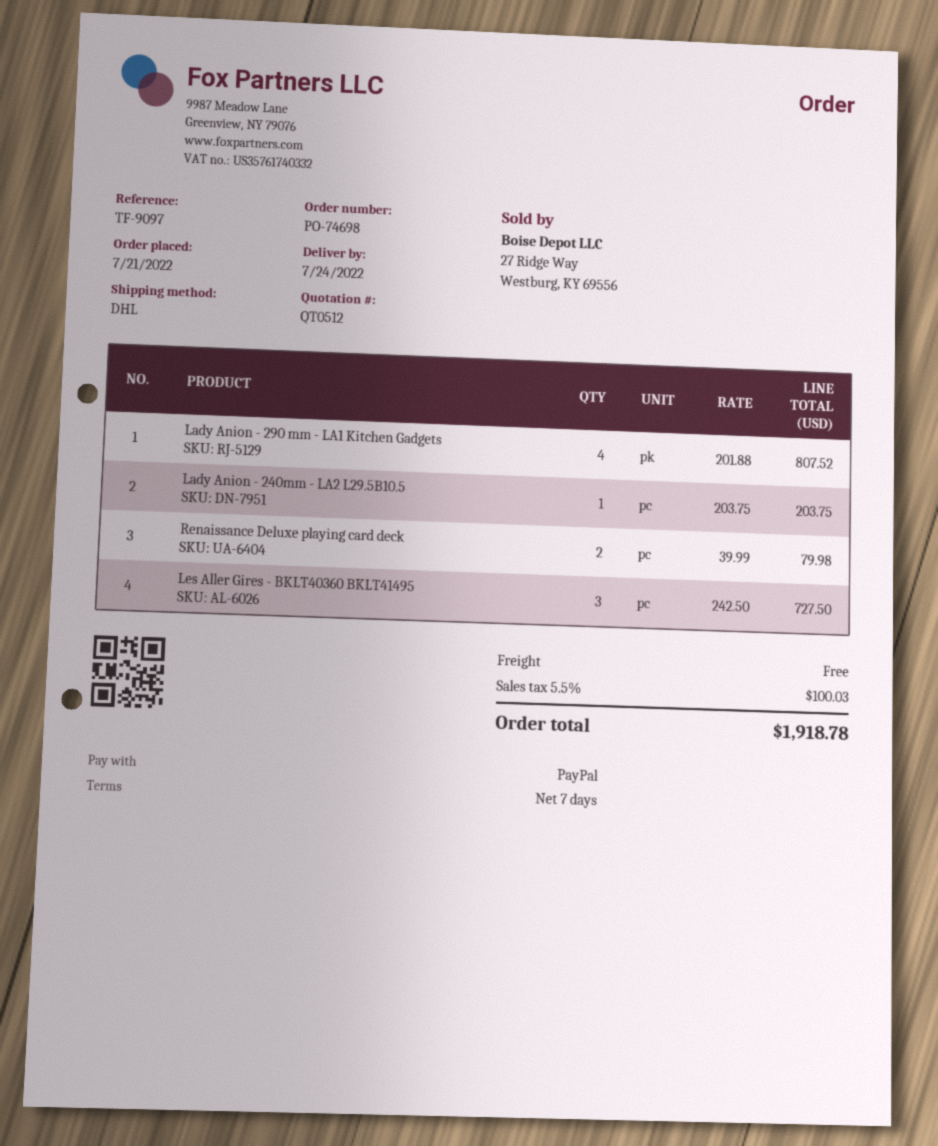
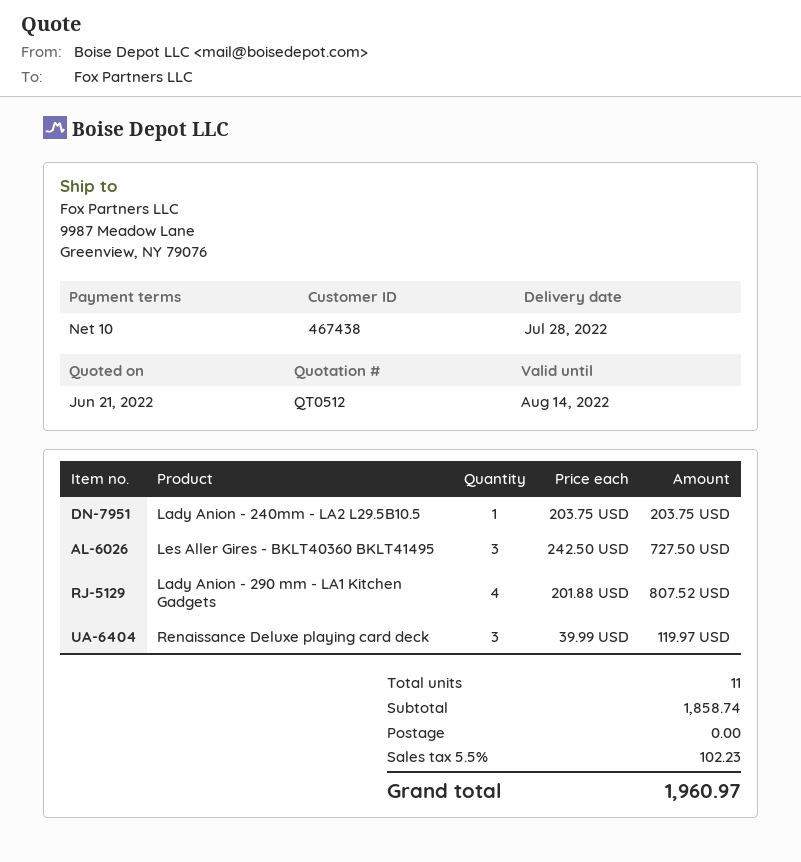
delivery date: 2022-07-24 -> 2022-07-28
payment terms: 7 days -> 10 days
Renaissance Deluxe playing card deck: 2 x 39.99 = 79.98 -> 3 x 39.99 = 119.97
tax: 5.5% = 100.03 -> 5.5% = 102.23
total: 1918.78 -> 1960.97

